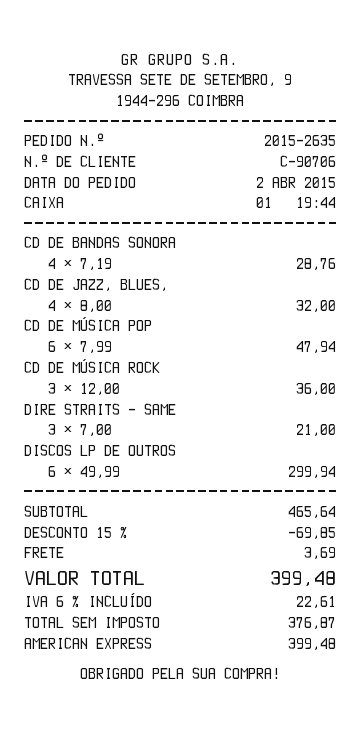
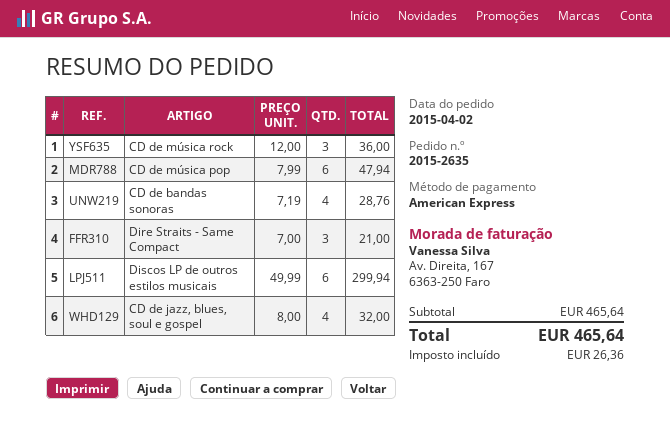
discount: 15% = 69.85 -> none
shipping: 3.69 -> none
tax: 22.61 -> 26.36
total: 399.48 -> 465.64

